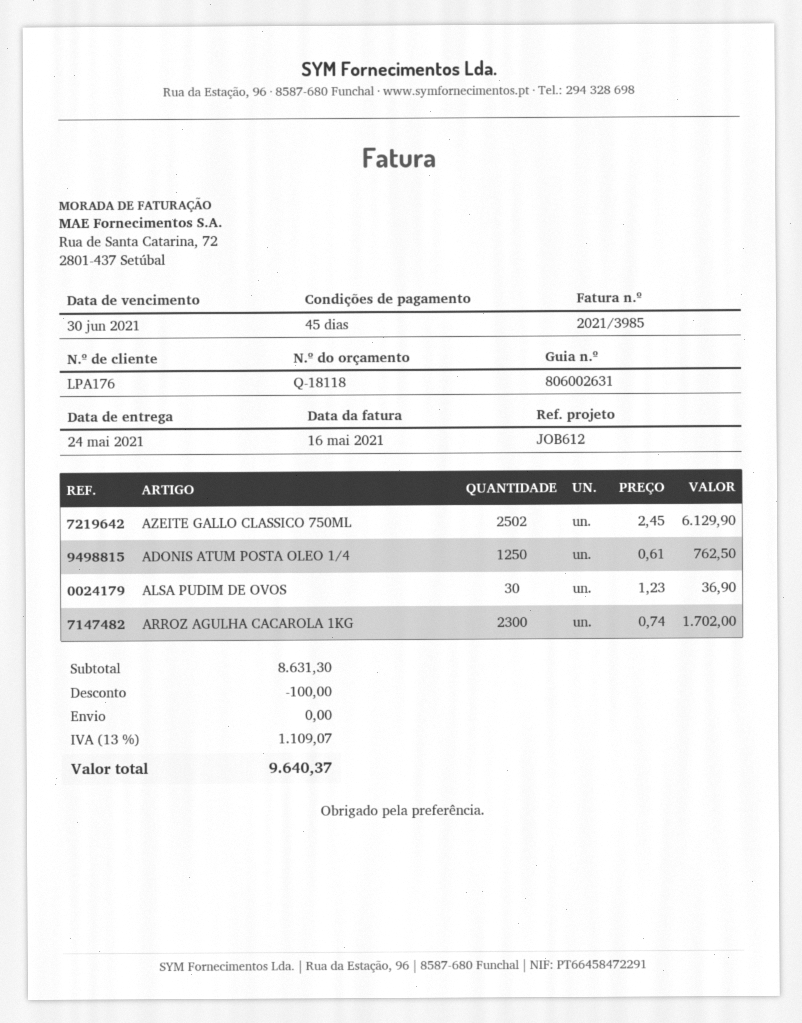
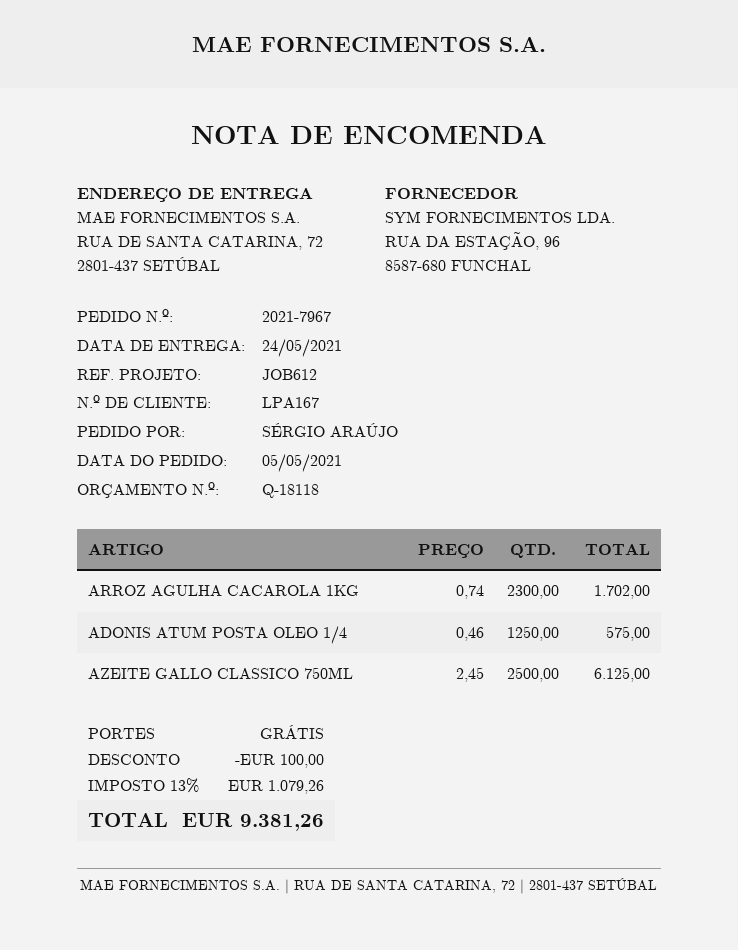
customer number: LPA176 -> LPA167
AZEITE GALLO CLASSICO 750ML: 2502 x 2.45 = 6129.90 -> 2500 x 2.45 = 6125.00
ADONIS ATUM POSTA OLEO 1/4: 1250 x 0.61 = 762.50 -> 1250 x 0.46 = 575.00
ALSA PUDIM DE OVOS: 30 x 1.23 = 36.90 -> none
tax: 13% = 1109.07 -> 13% = 1079.26
total: 9640.37 -> 9381.26

